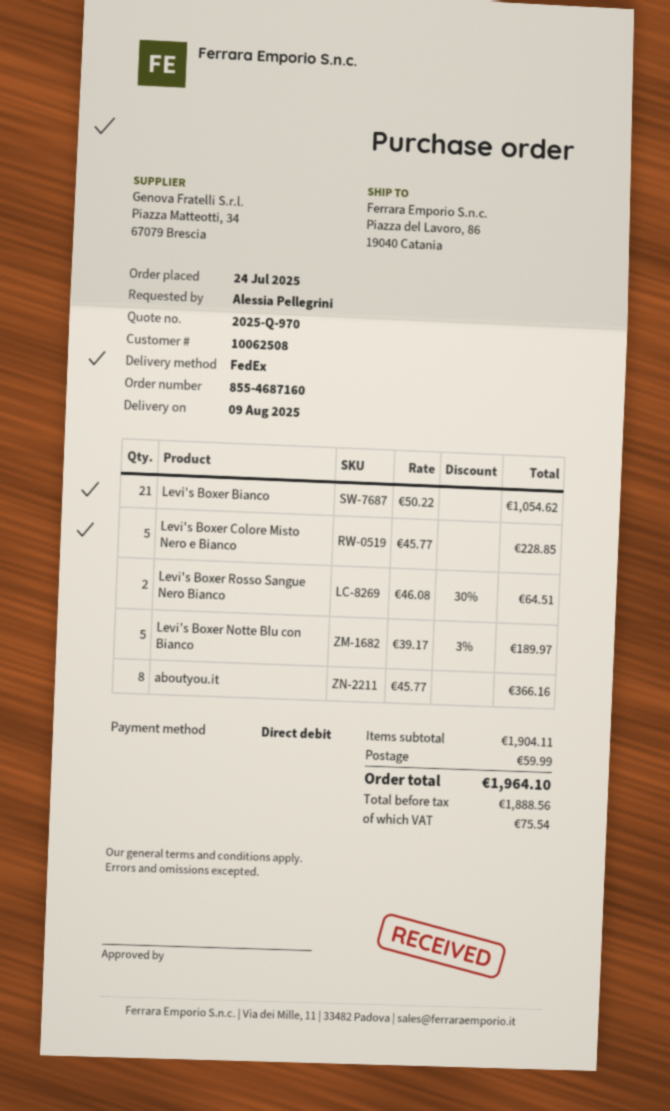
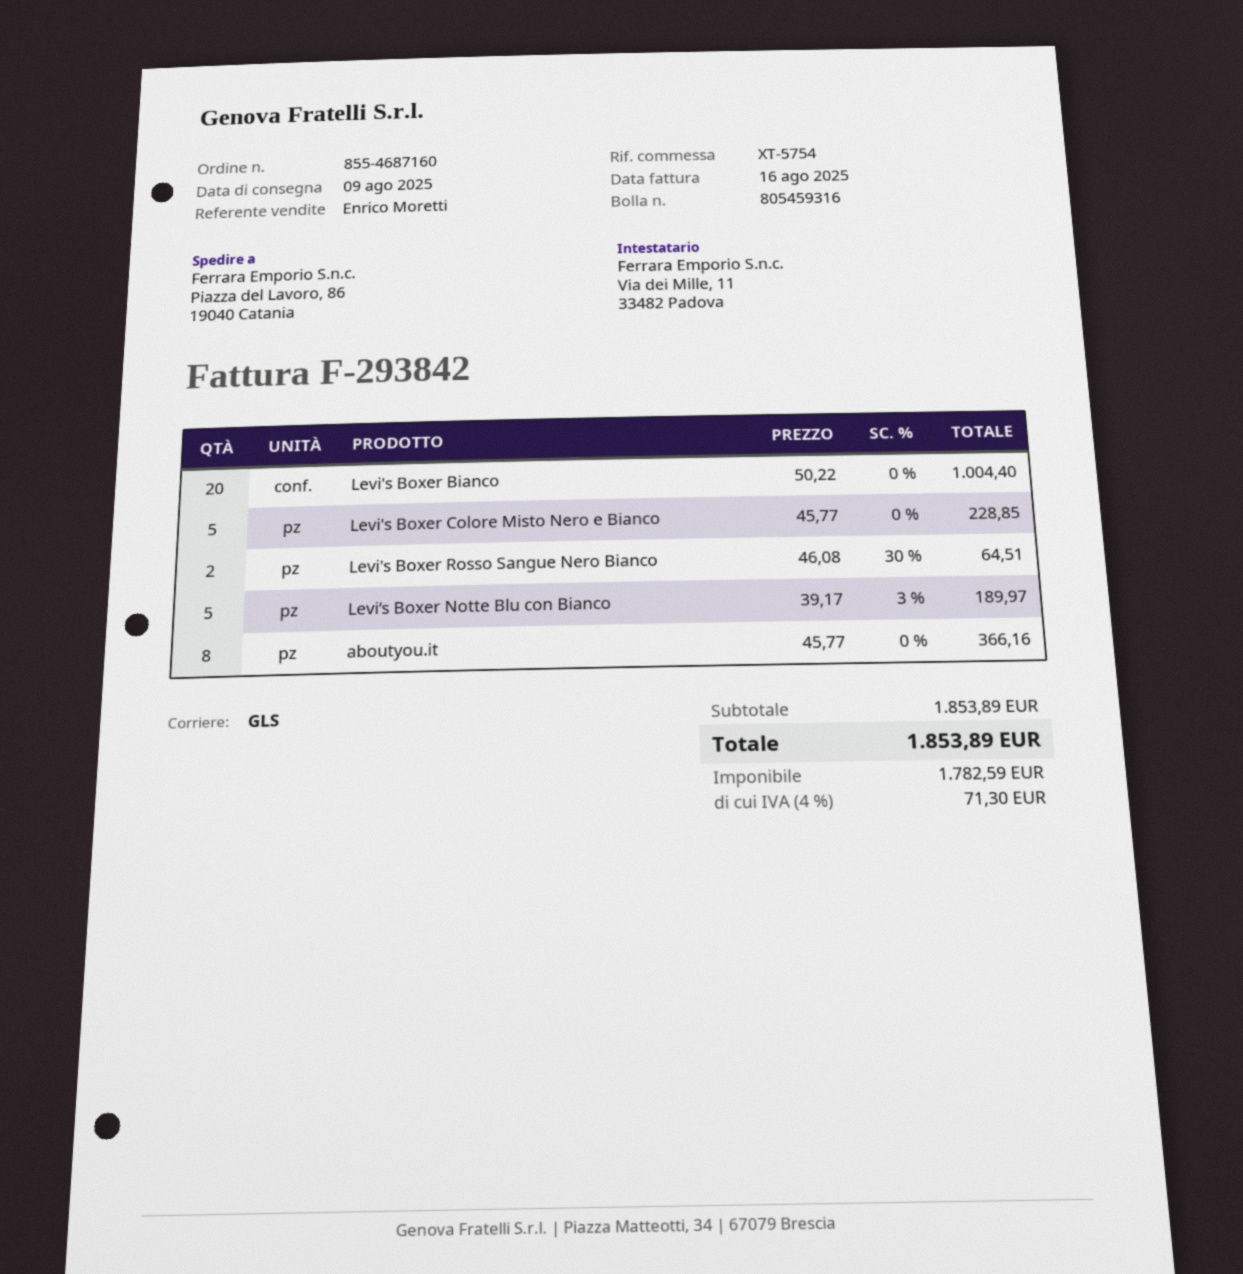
shipping method: FedEx -> GLS
Levi's Boxer Bianco: 21 x 50.22 = 1054.62 -> 20 x 50.22 = 1004.40
subtotal: 1904.11 -> 1853.89
shipping: 59.99 -> none
net: 1888.56 -> 1782.59
tax: 75.54 -> 71.30
total: 1964.10 -> 1853.89

